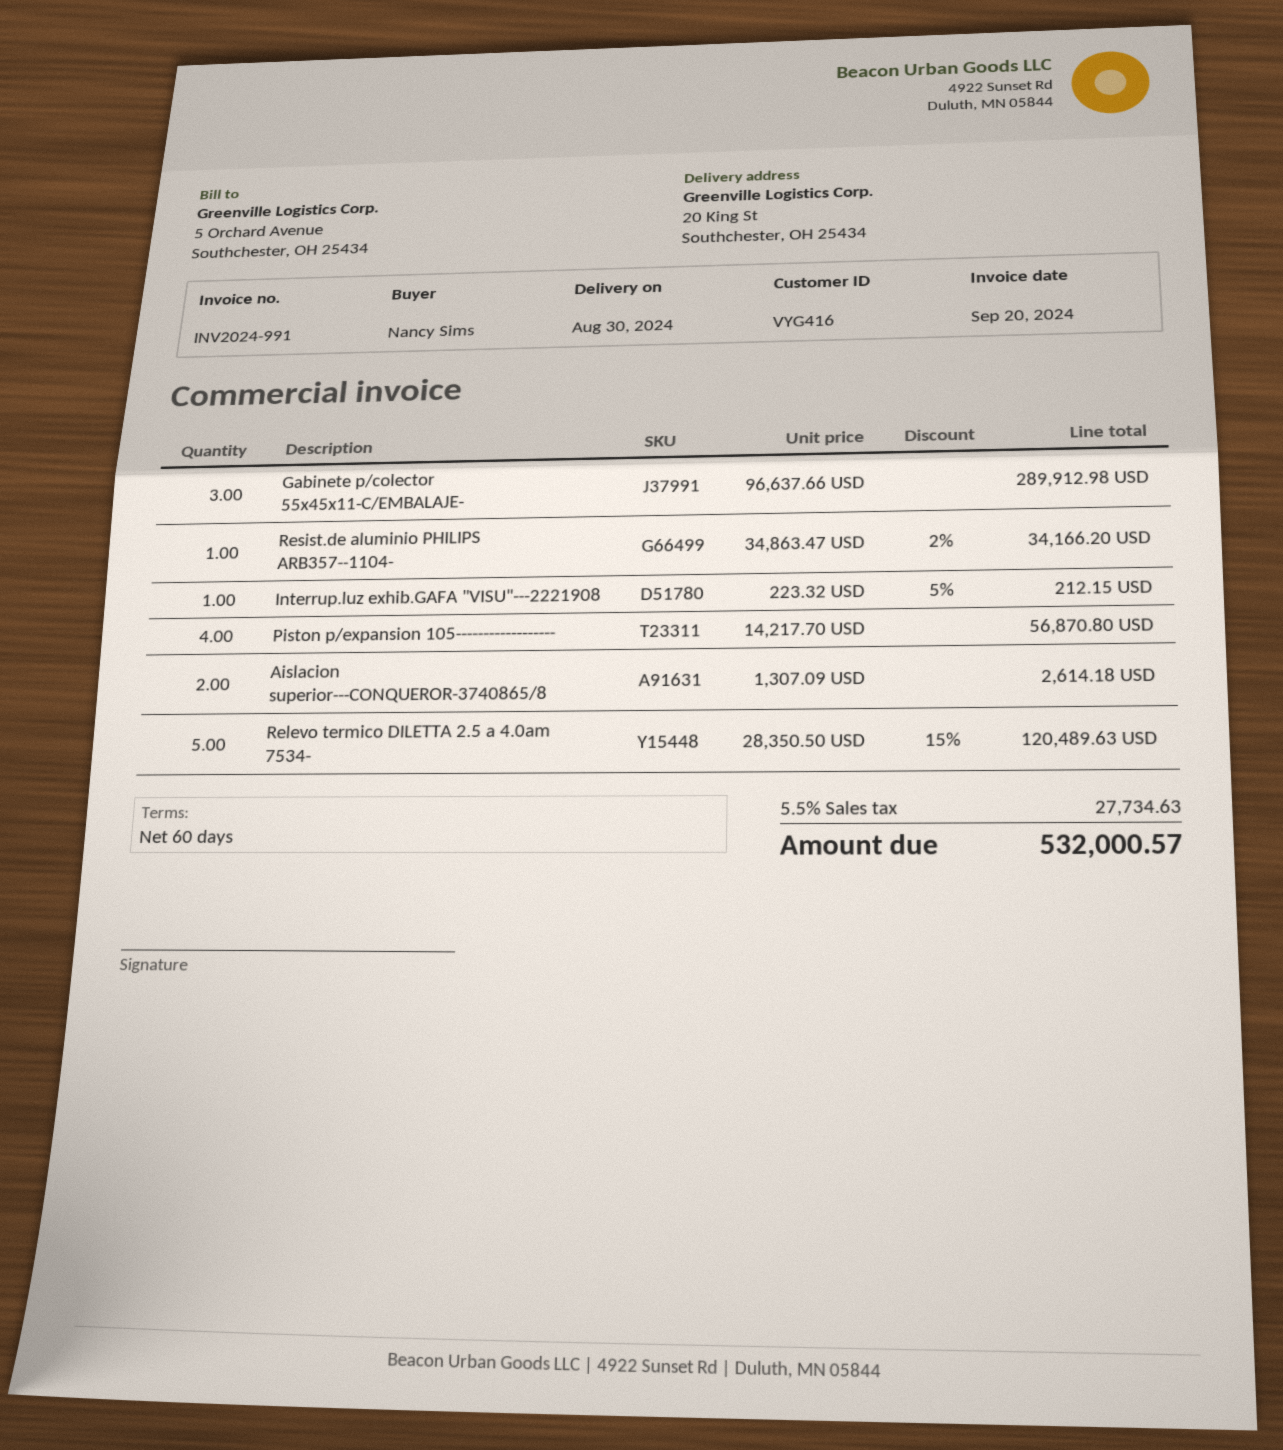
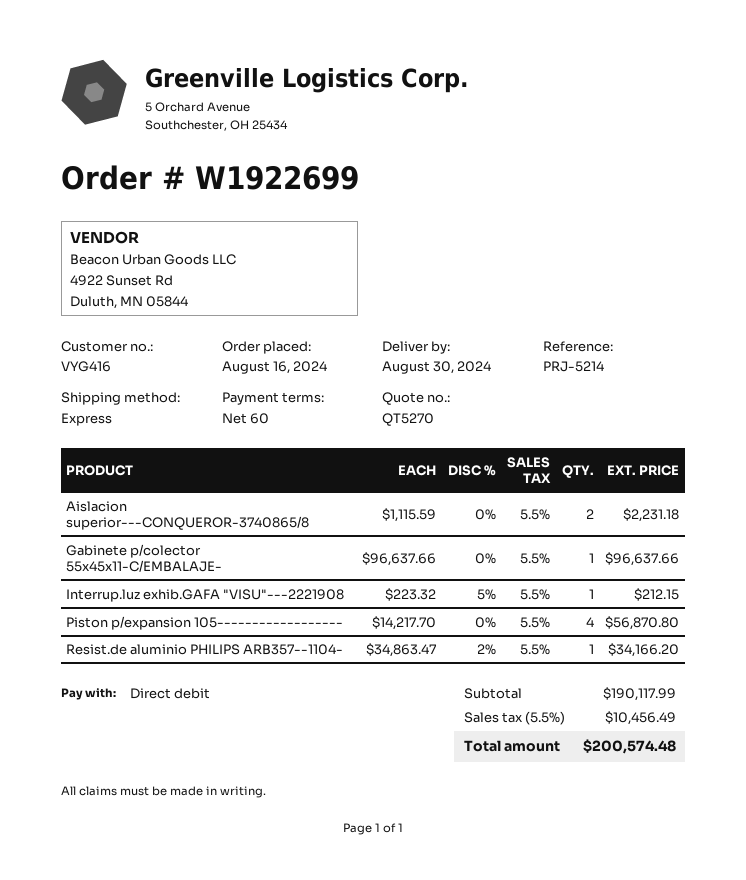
Gabinete p/colector 55x45x11-C/EMBALAJE-: 3 x 96637.66 = 289912.98 -> 1 x 96637.66 = 96637.66
Aislacion superior---CONQUEROR-3740865/8: 2 x 1307.09 = 2614.18 -> 2 x 1115.59 = 2231.18
Relevo termico DILETTA 2.5 a 4.0am 7534-: 5 x 28350.50 - 15% = 120489.63 -> none
tax: 5.5% = 27734.63 -> 5.5% = 10456.49
total: 532000.57 -> 200574.48

